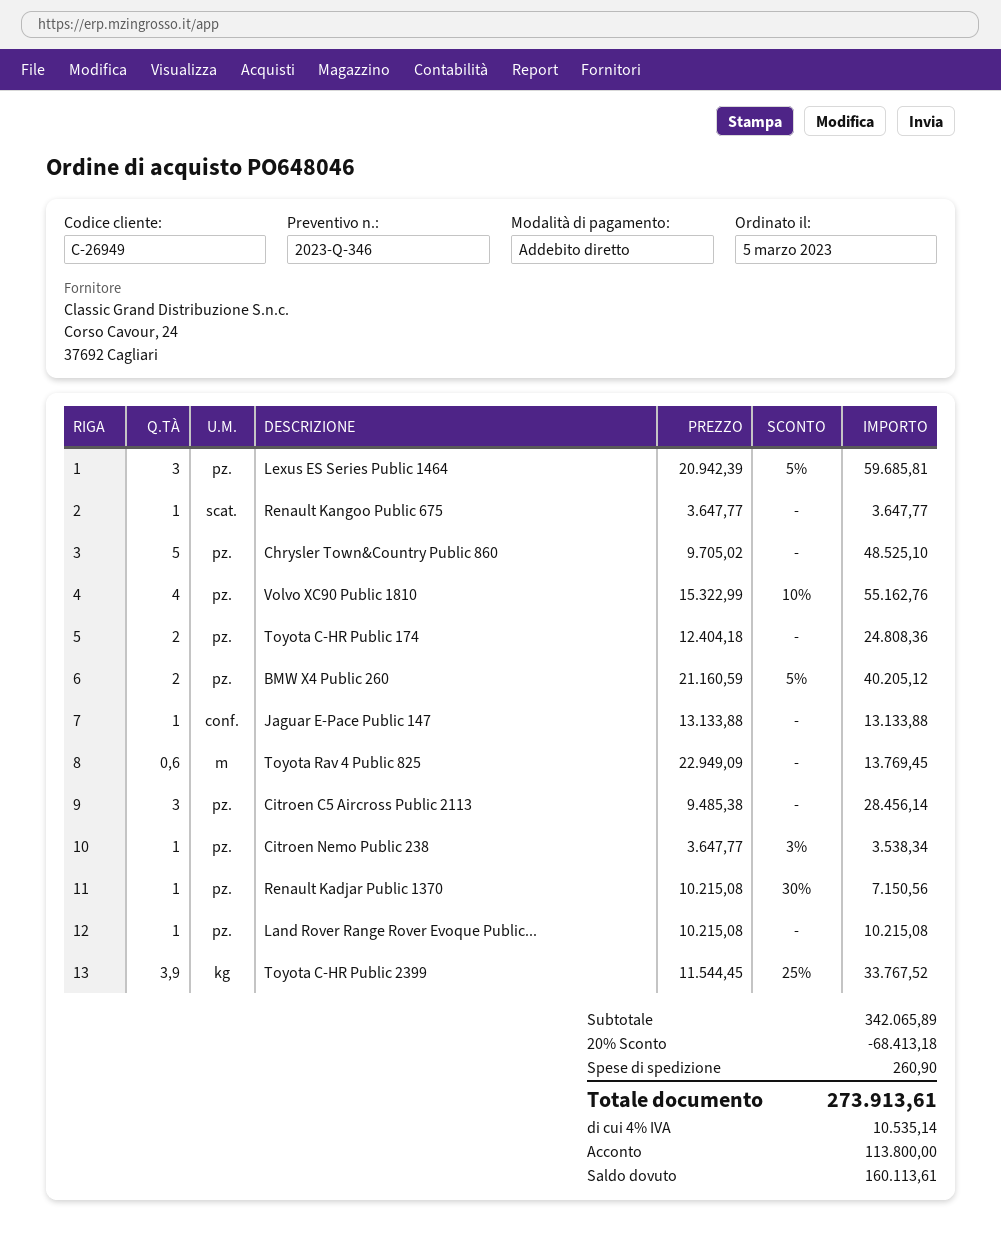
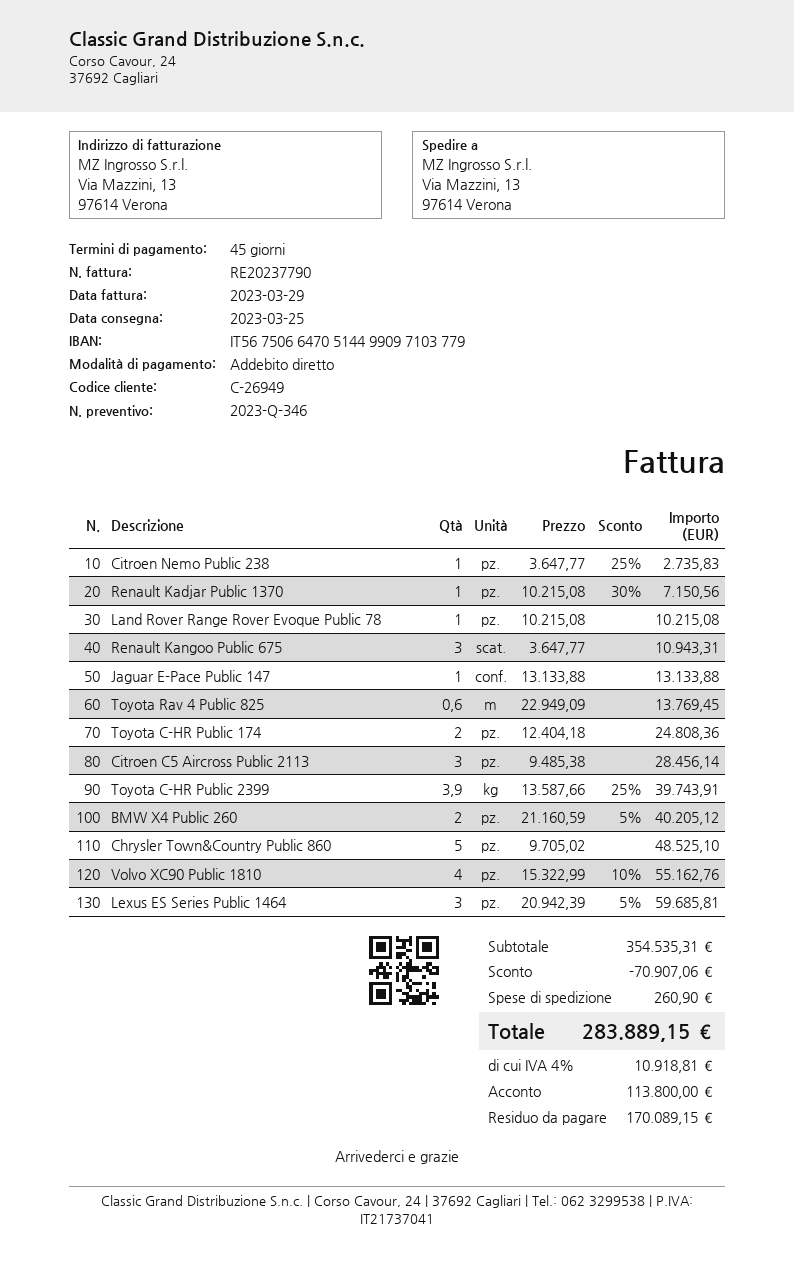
Renault Kangoo Public 675: 1 x 3647.77 = 3647.77 -> 3 x 3647.77 = 10943.31
Citroen Nemo Public 238: 1 x 3647.77 - 3% = 3538.34 -> 1 x 3647.77 - 25% = 2735.83
Toyota C-HR Public 2399: 3.9 x 11544.45 - 25% = 33767.52 -> 3.9 x 13587.66 - 25% = 39743.91
subtotal: 342065.89 -> 354535.31
discount: 68413.18 -> 70907.06
tax: 4% = 10535.14 -> 4% = 10918.81
total: 273913.61 -> 283889.15
balance: 160113.61 -> 170089.15

